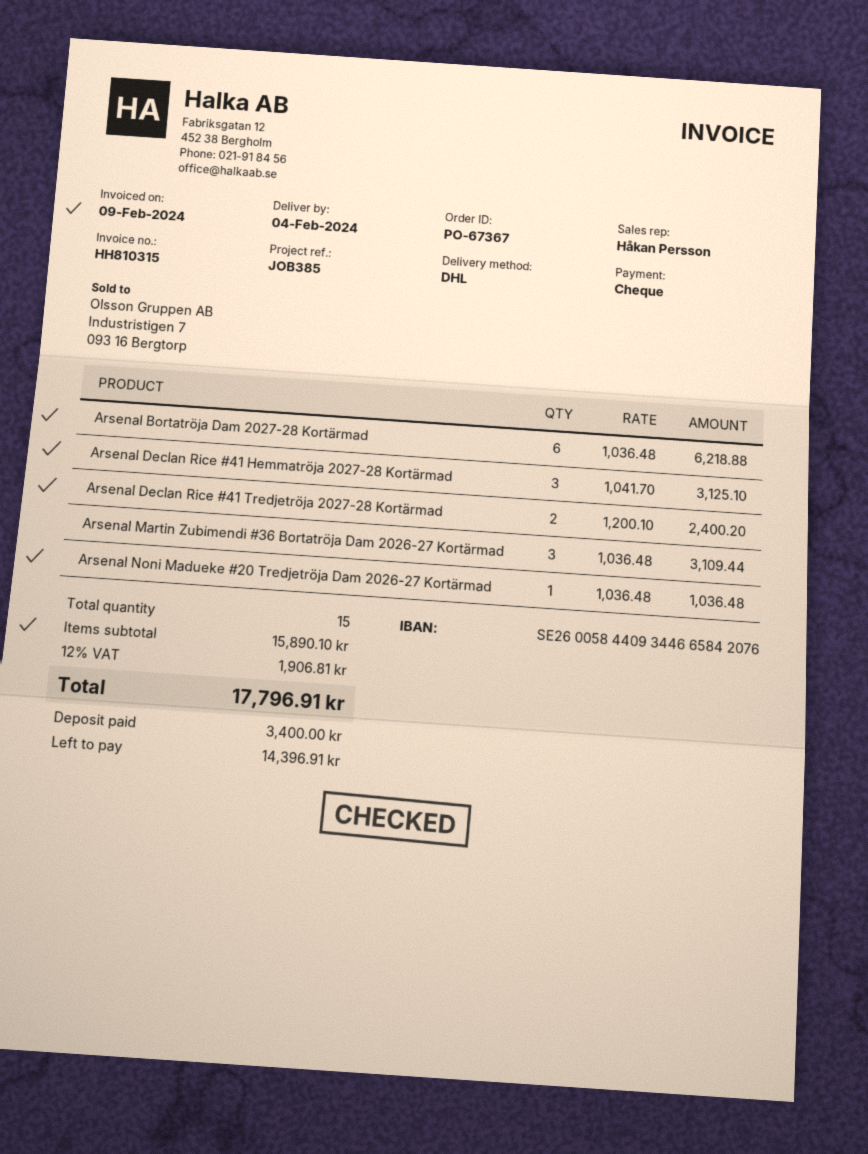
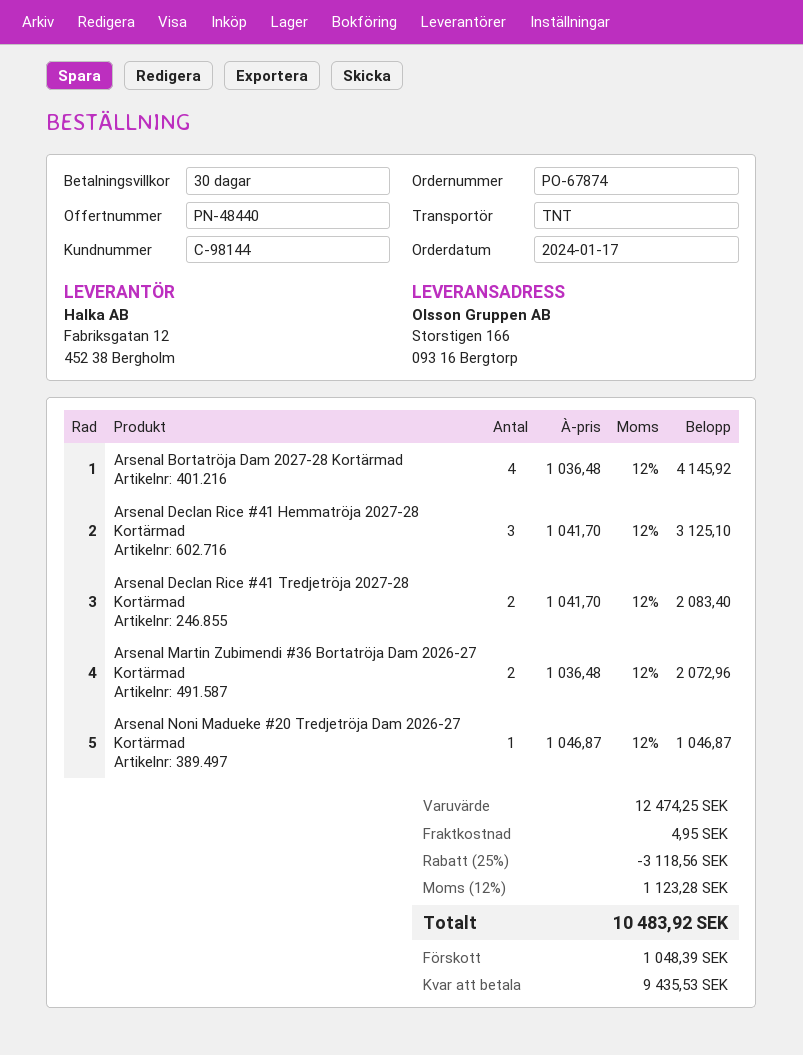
order number: PO-67367 -> PO-67874
shipping method: DHL -> TNT
Arsenal Bortatröja Dam 2027-28 Kortärmad: 6 x 1036.48 = 6218.88 -> 4 x 1036.48 = 4145.92
Arsenal Declan Rice #41 Tredjetröja 2027-28 Kortärmad: 2 x 1200.10 = 2400.20 -> 2 x 1041.70 = 2083.40
Arsenal Martin Zubimendi #36 Bortatröja Dam 2026-27 Kortärmad: 3 x 1036.48 = 3109.44 -> 2 x 1036.48 = 2072.96
Arsenal Noni Madueke #20 Tredjetröja Dam 2026-27 Kortärmad: 1 x 1036.48 = 1036.48 -> 1 x 1046.87 = 1046.87
subtotal: 15890.10 -> 12474.25
discount: none -> 25% = 3118.56
shipping: none -> 4.95
tax: 12% = 1906.81 -> 12% = 1123.28
total: 17796.91 -> 10483.92
deposit: 3400.00 -> 1048.39
balance: 14396.91 -> 9435.53

